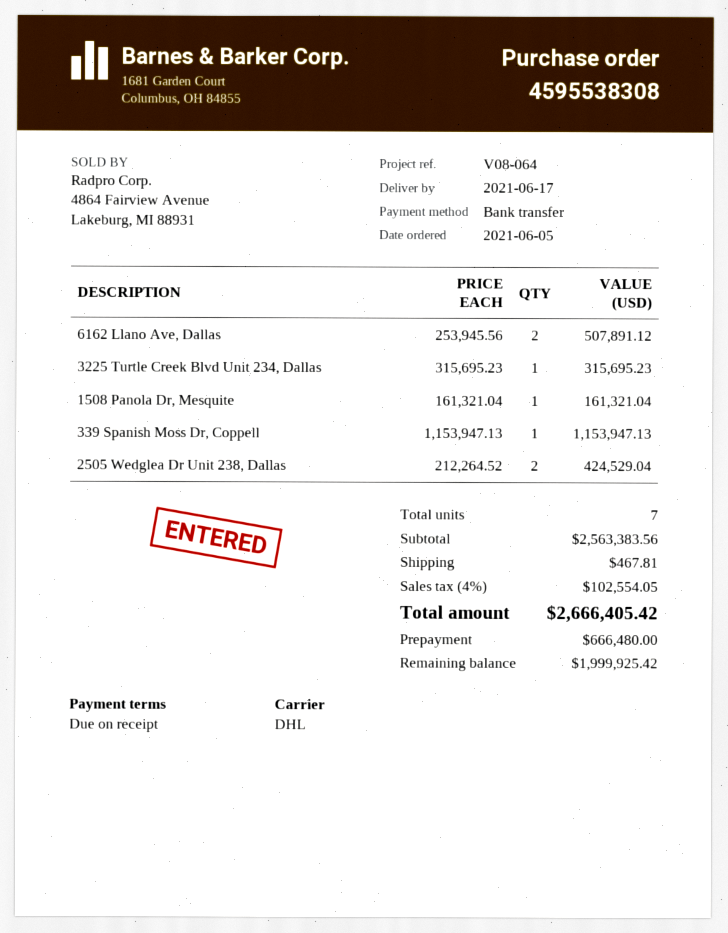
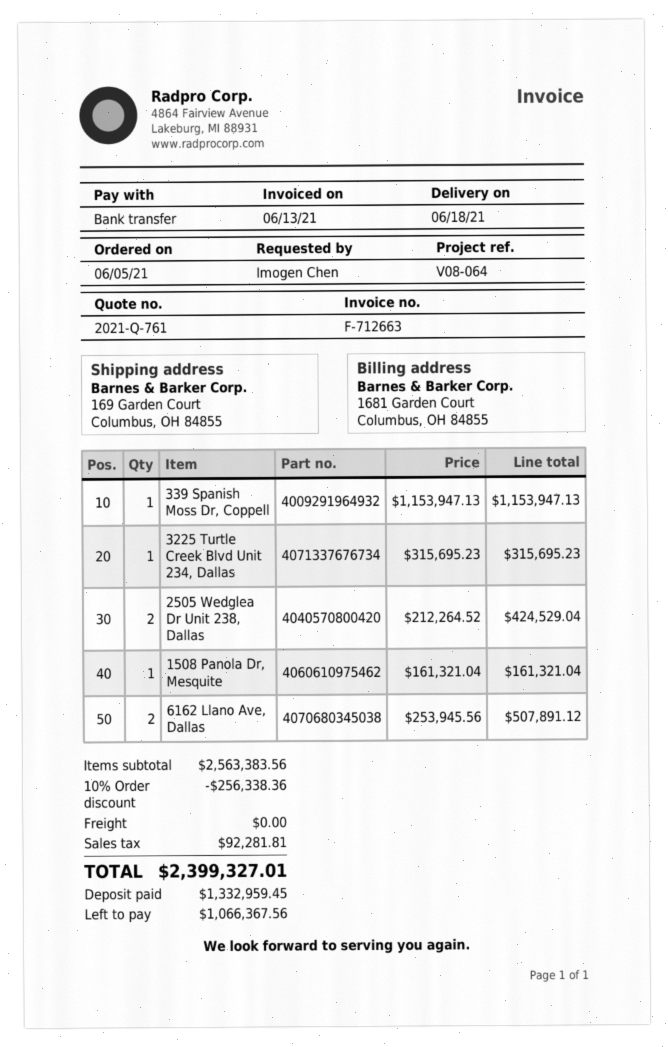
delivery date: 2021-06-17 -> 2021-06-18
discount: none -> 10% = 256338.36
shipping: 467.81 -> 0.00
tax: 102554.05 -> 92281.81
total: 2666405.42 -> 2399327.01
deposit: 666480.00 -> 1332959.45
balance: 1999925.42 -> 1066367.56

